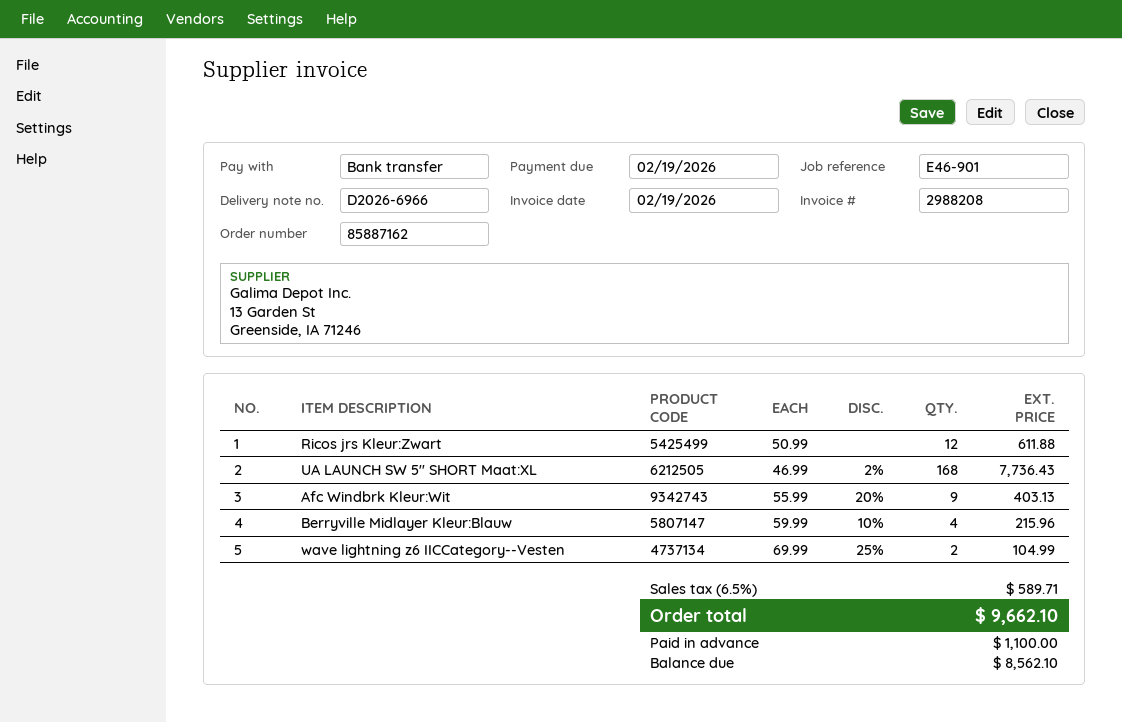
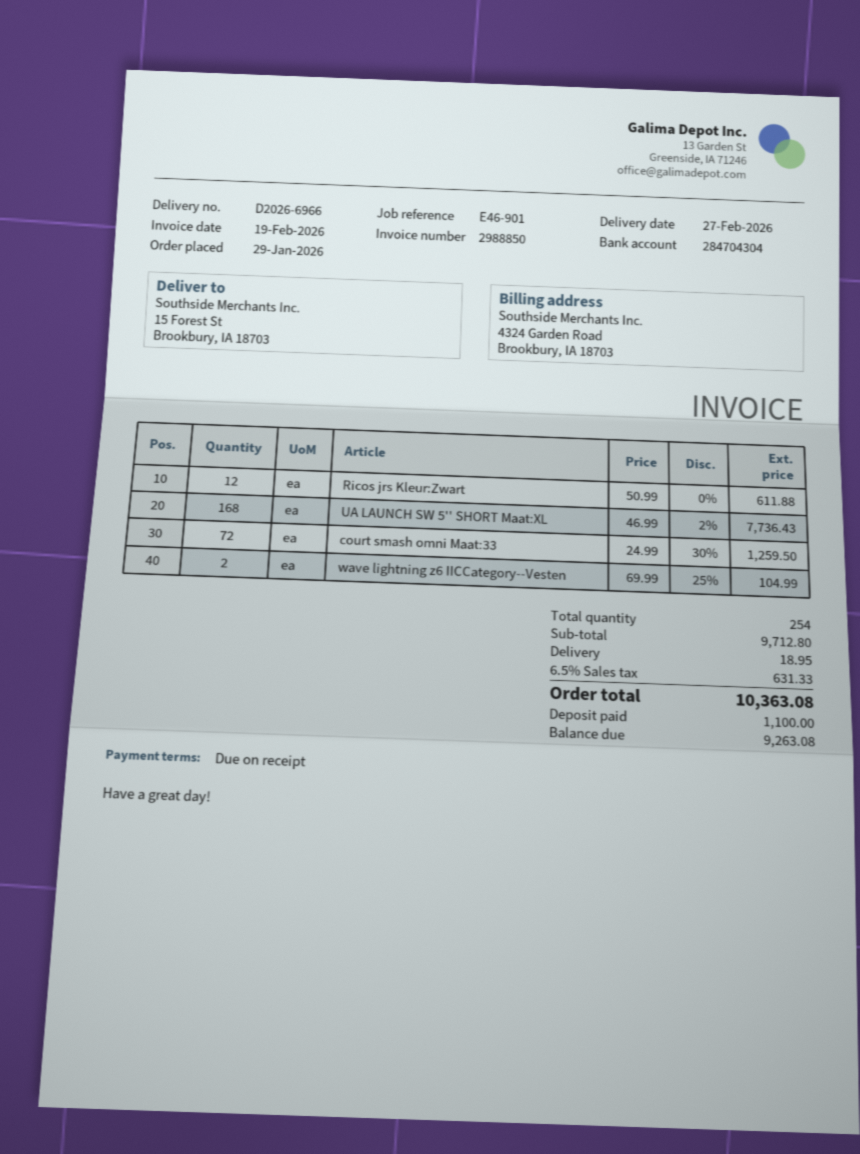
invoice number: 2988208 -> 2988850
Afc Windbrk Kleur:Wit: 9 x 55.99 - 20% = 403.13 -> none
Berryville Midlayer Kleur:Blauw: 4 x 59.99 - 10% = 215.96 -> none
court smash omni Maat:33: none -> 72 x 24.99 - 30% = 1259.50
shipping: none -> 18.95
tax: 6.5% = 589.71 -> 6.5% = 631.33
total: 9662.10 -> 10363.08
balance: 8562.10 -> 9263.08

